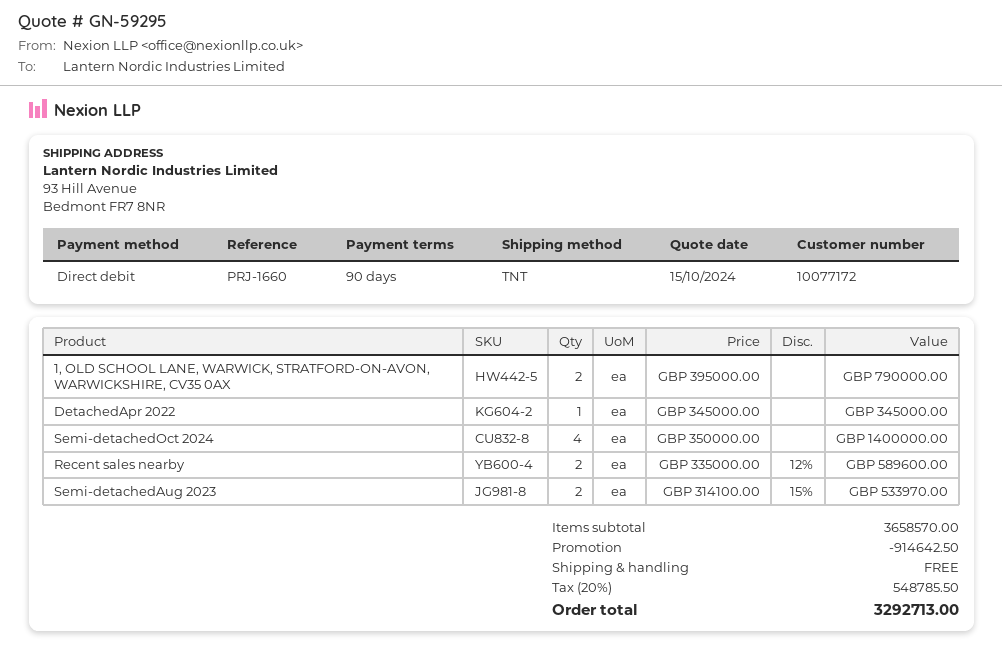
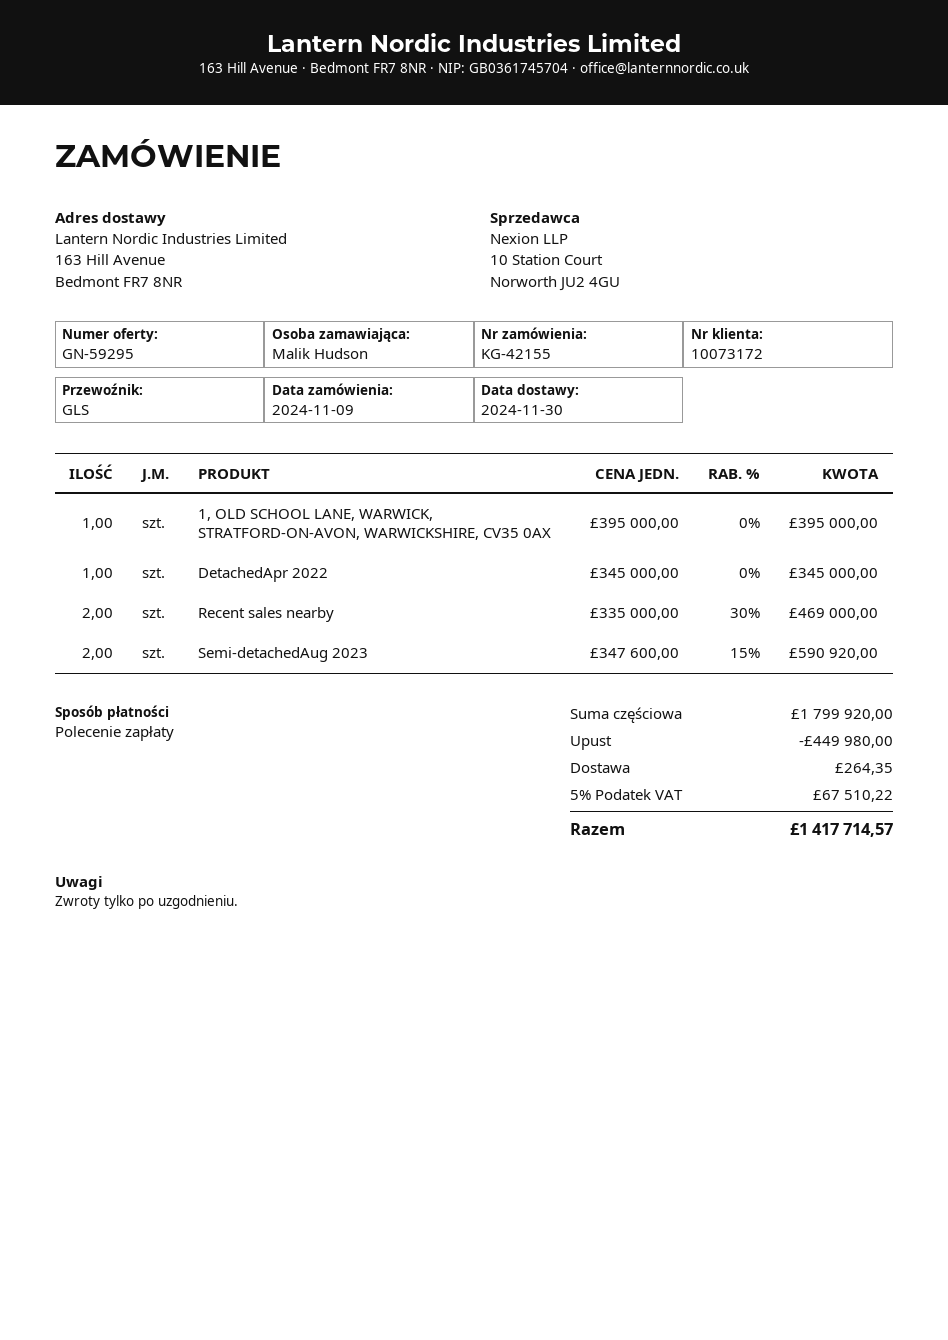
customer number: 10077172 -> 10073172
shipping method: TNT -> GLS
ship to: 93 Hill Avenue, Bedmont FR7 8NR -> 163 Hill Avenue, Bedmont FR7 8NR
1, OLD SCHOOL LANE, WARWICK, STRATFORD-ON-AVON, WARWICKSHIRE, CV35 0AX: 2 x 395000.00 = 790000.00 -> 1 x 395000.00 = 395000.00
Semi-detachedOct 2024: 4 x 350000.00 = 1400000.00 -> none
Recent sales nearby: 2 x 335000.00 - 12% = 589600.00 -> 2 x 335000.00 - 30% = 469000.00
Semi-detachedAug 2023: 2 x 314100.00 - 15% = 533970.00 -> 2 x 347600.00 - 15% = 590920.00
subtotal: 3658570.00 -> 1799920.00
discount: 914642.50 -> 449980.00
shipping: 0.00 -> 264.35
tax: 20% = 548785.50 -> 5% = 67510.22
total: 3292713.00 -> 1417714.57

